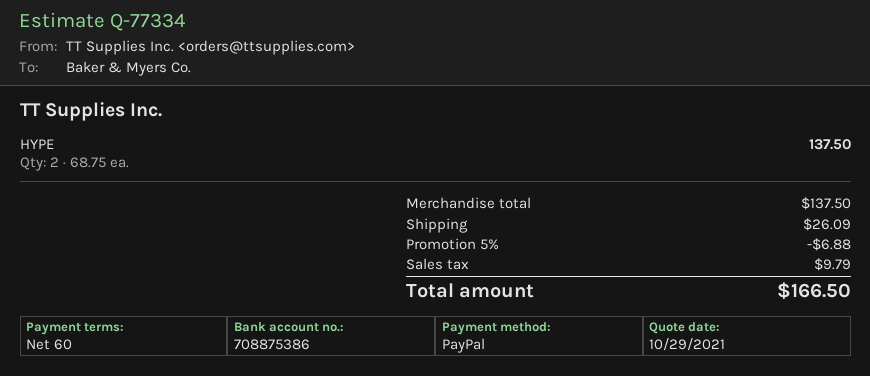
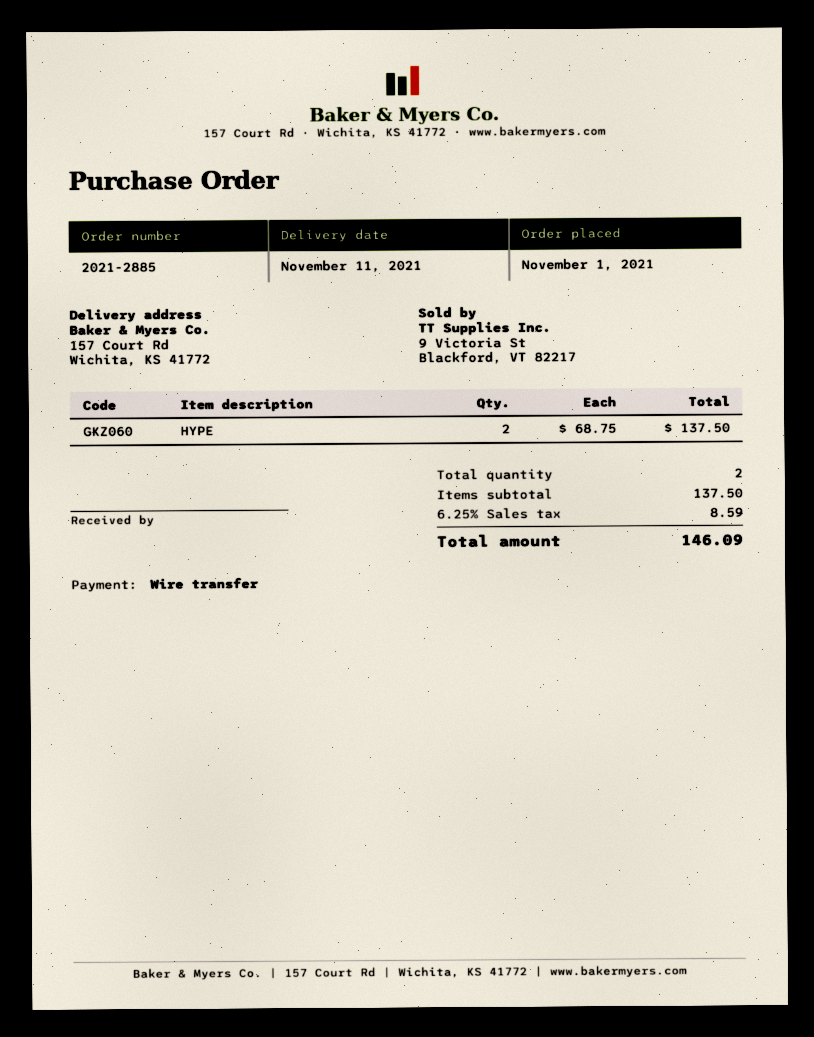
payment method: PayPal -> bank transfer
discount: 5% = 6.88 -> none
shipping: 26.09 -> none
tax: 9.79 -> 8.59
total: 166.50 -> 146.09

